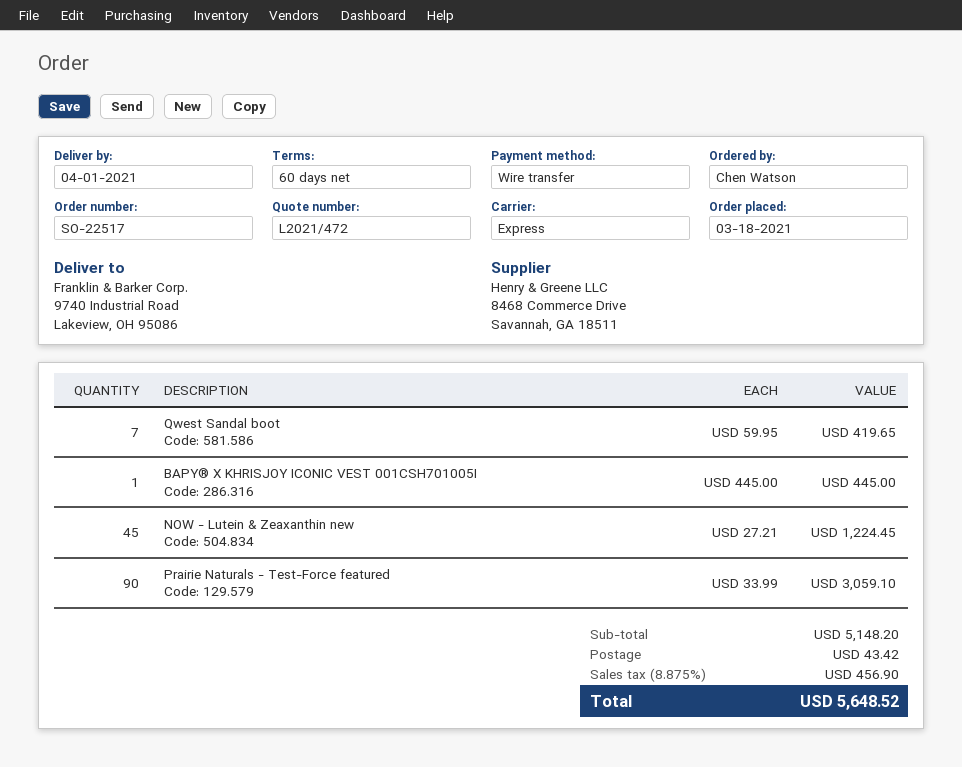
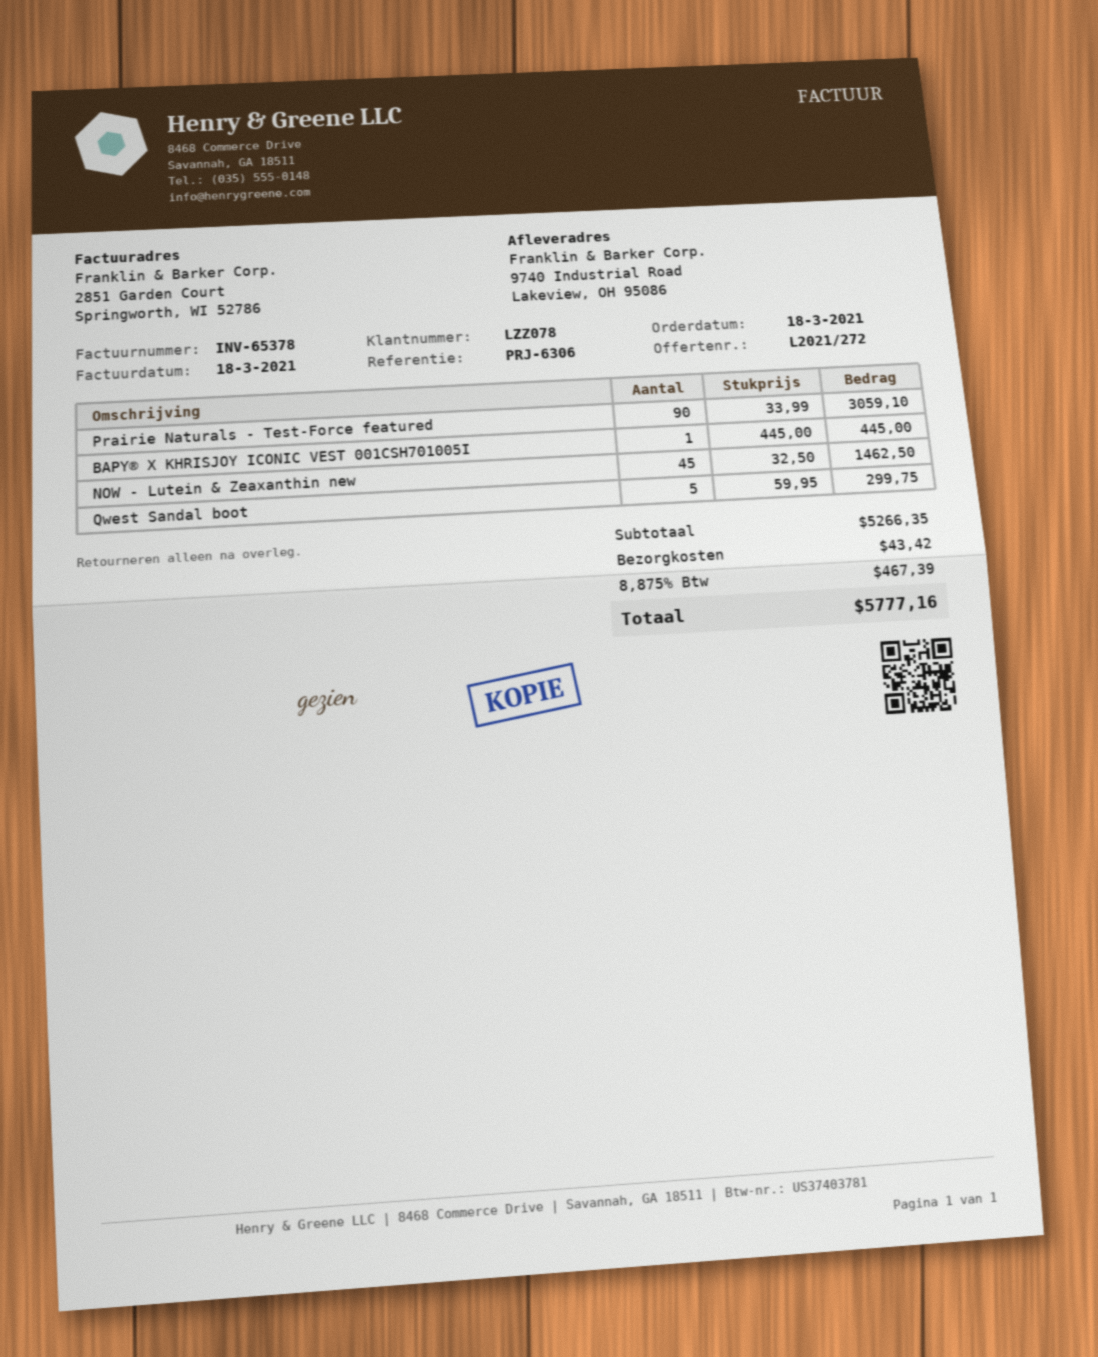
quote number: L2021/472 -> L2021/272
Qwest Sandal boot: 7 x 59.95 = 419.65 -> 5 x 59.95 = 299.75
NOW - Lutein & Zeaxanthin new: 45 x 27.21 = 1224.45 -> 45 x 32.50 = 1462.50
subtotal: 5148.20 -> 5266.35
tax: 8.875% = 456.90 -> 8.875% = 467.39
total: 5648.52 -> 5777.16

